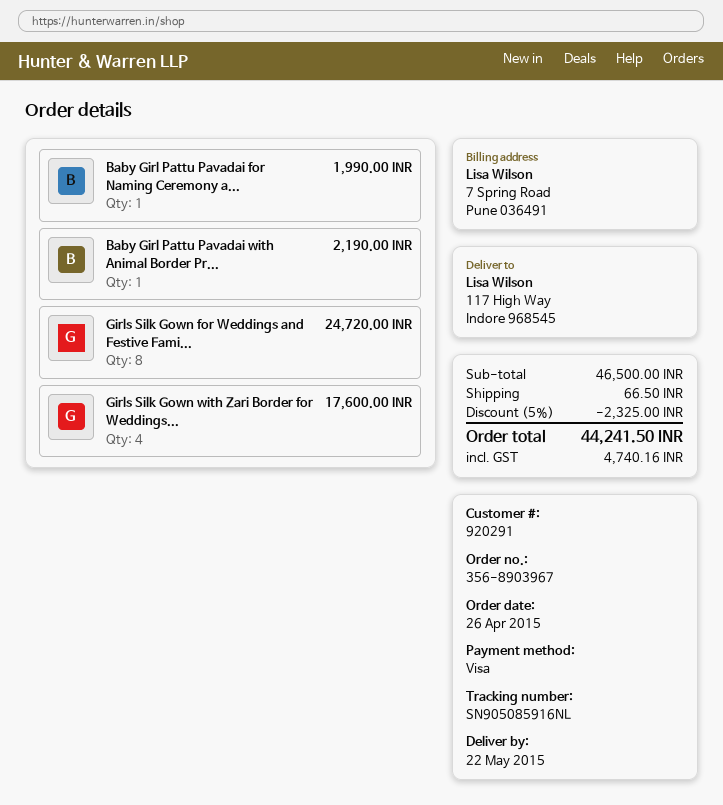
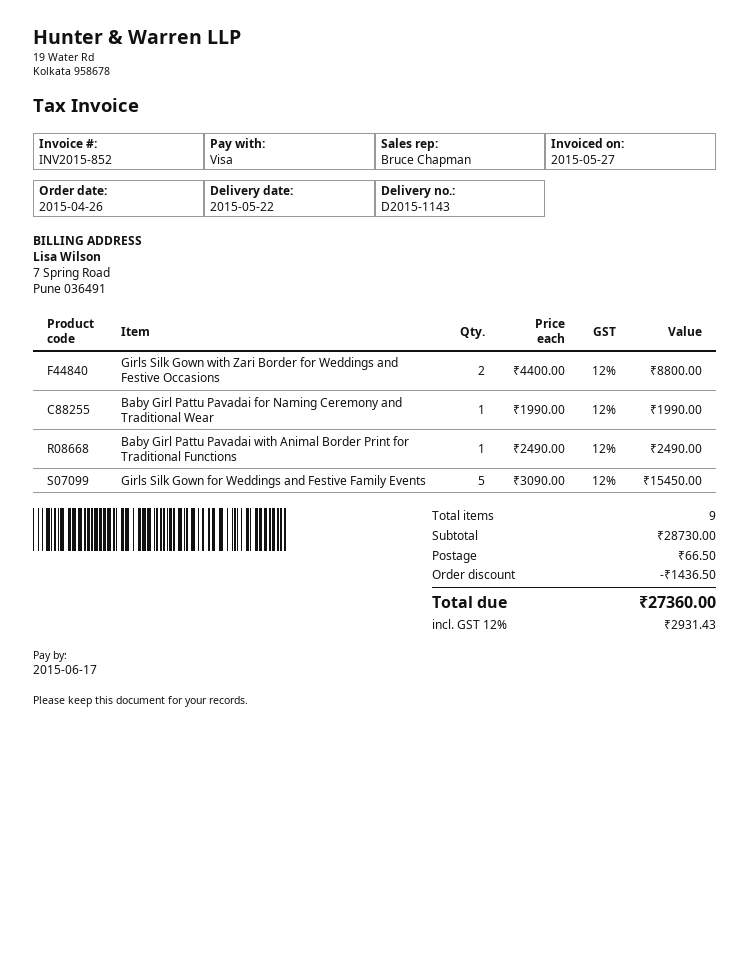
Baby Girl Pattu Pavadai with Animal Border Pr...: 1 for 2190.00 -> 1 for 2490.00
Girls Silk Gown for Weddings and Festive Fami...: 8 for 24720.00 -> 5 for 15450.00
Girls Silk Gown with Zari Border for Weddings...: 4 for 17600.00 -> 2 for 8800.00
subtotal: 46500.00 -> 28730.00
discount: 2325.00 -> 1436.50
tax: 4740.16 -> 2931.43
total: 44241.50 -> 27360.00

